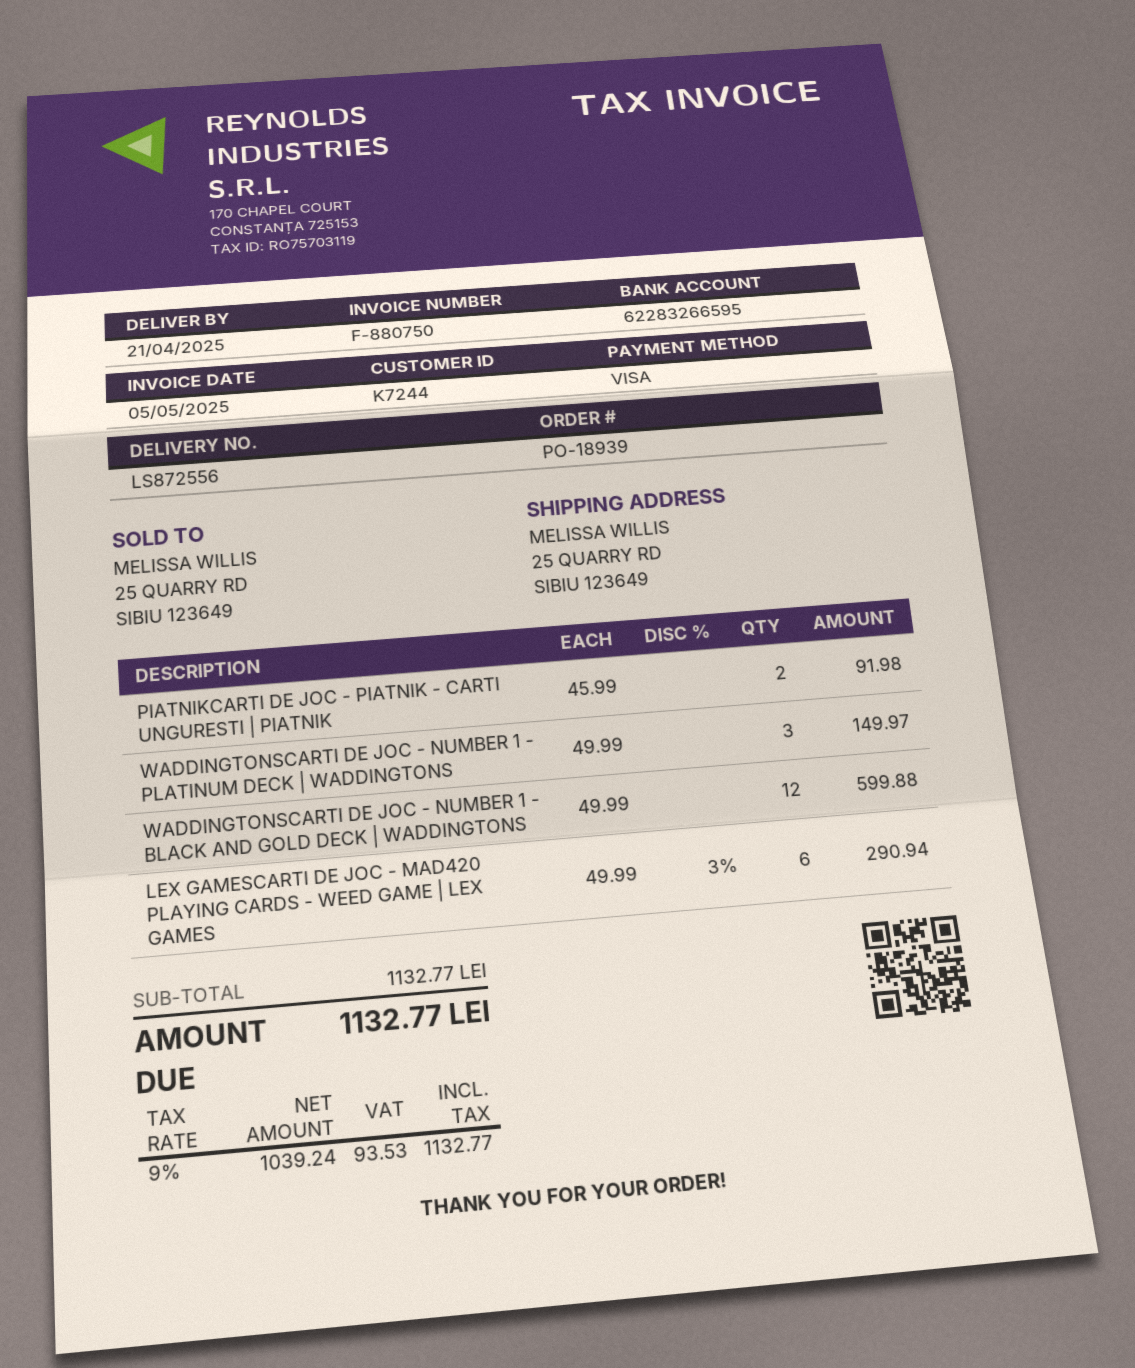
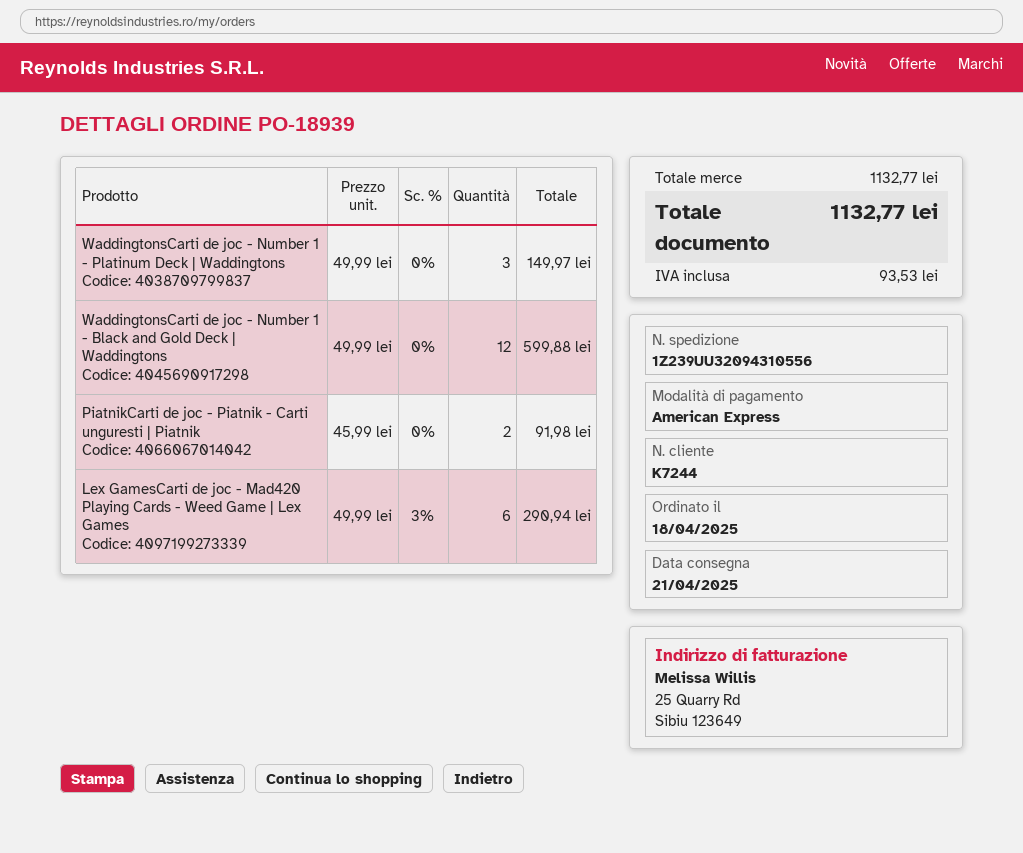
payment method: Visa -> American Express

